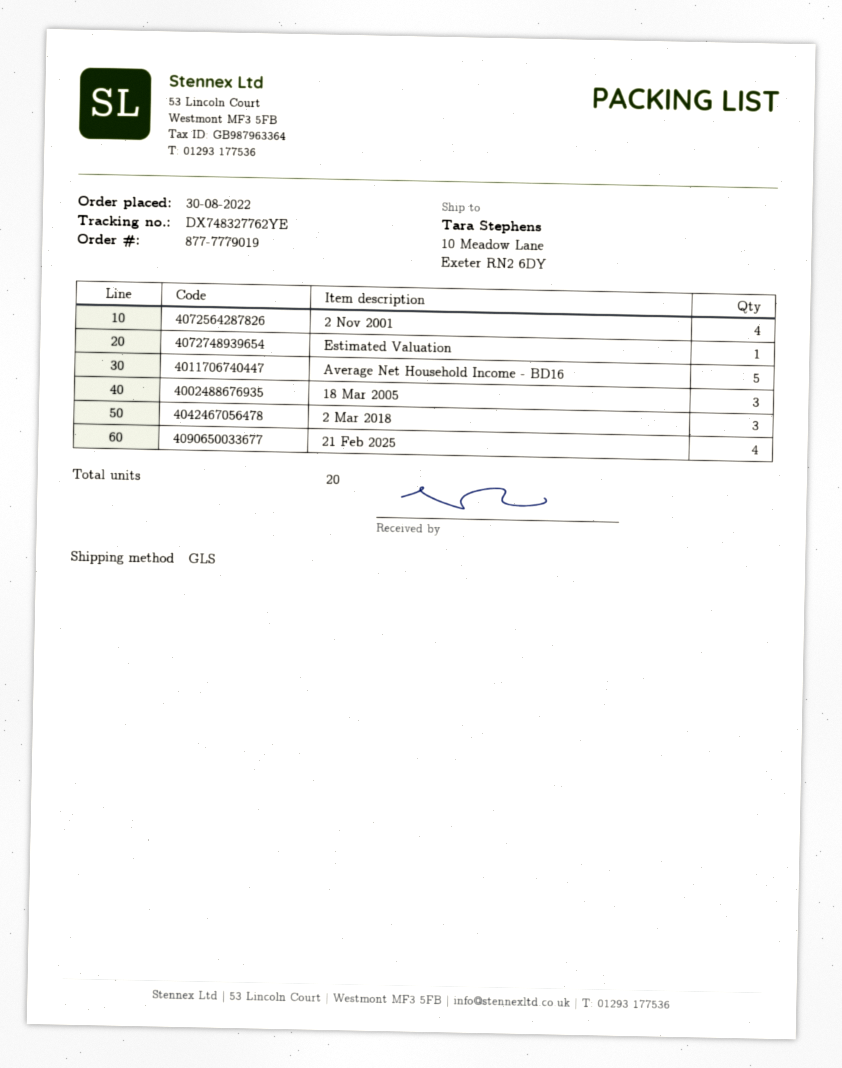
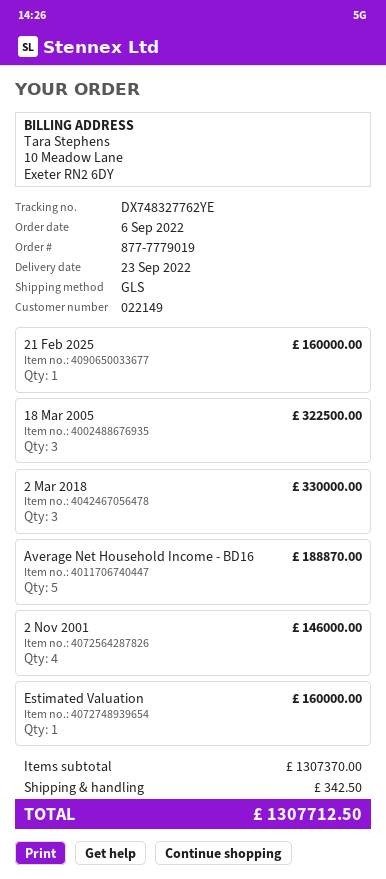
order date: 2022-08-30 -> 2022-09-06
21 Feb 2025: 4 -> 1

